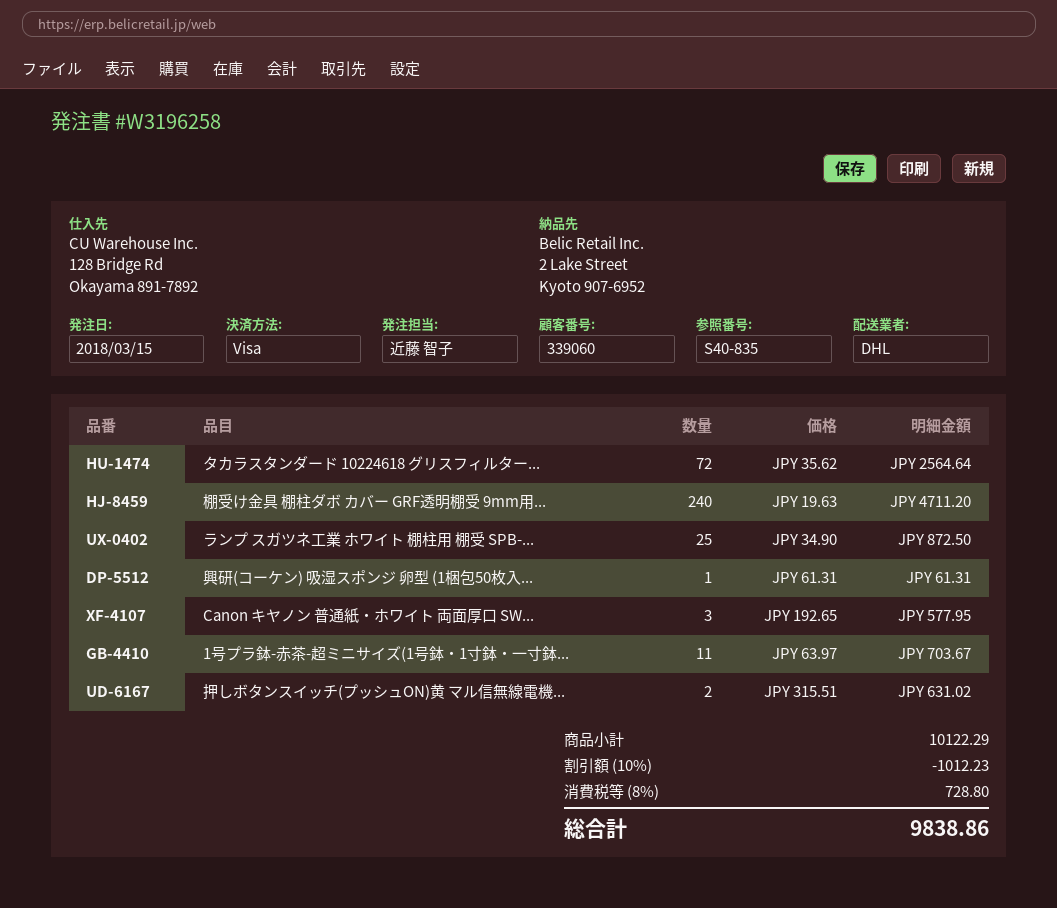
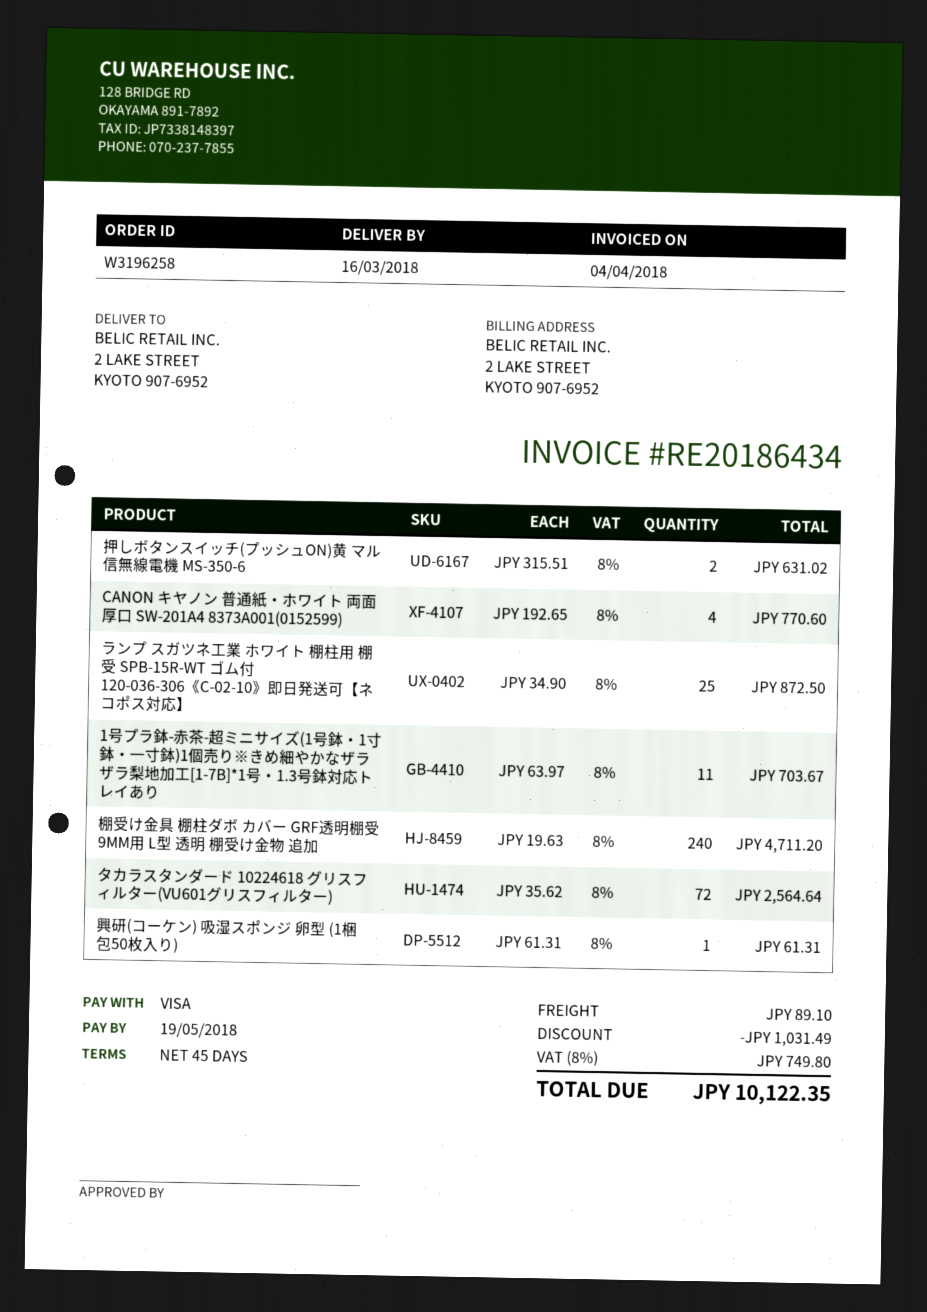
Canon キヤノン 普通紙・ホワイト 両面厚口 SW...: 3 x 192.65 = 577.95 -> 4 x 192.65 = 770.60
discount: 1012.23 -> 1031.49
shipping: none -> 89.10
tax: 8% = 728.80 -> 8% = 749.80
total: 9838.86 -> 10122.35

